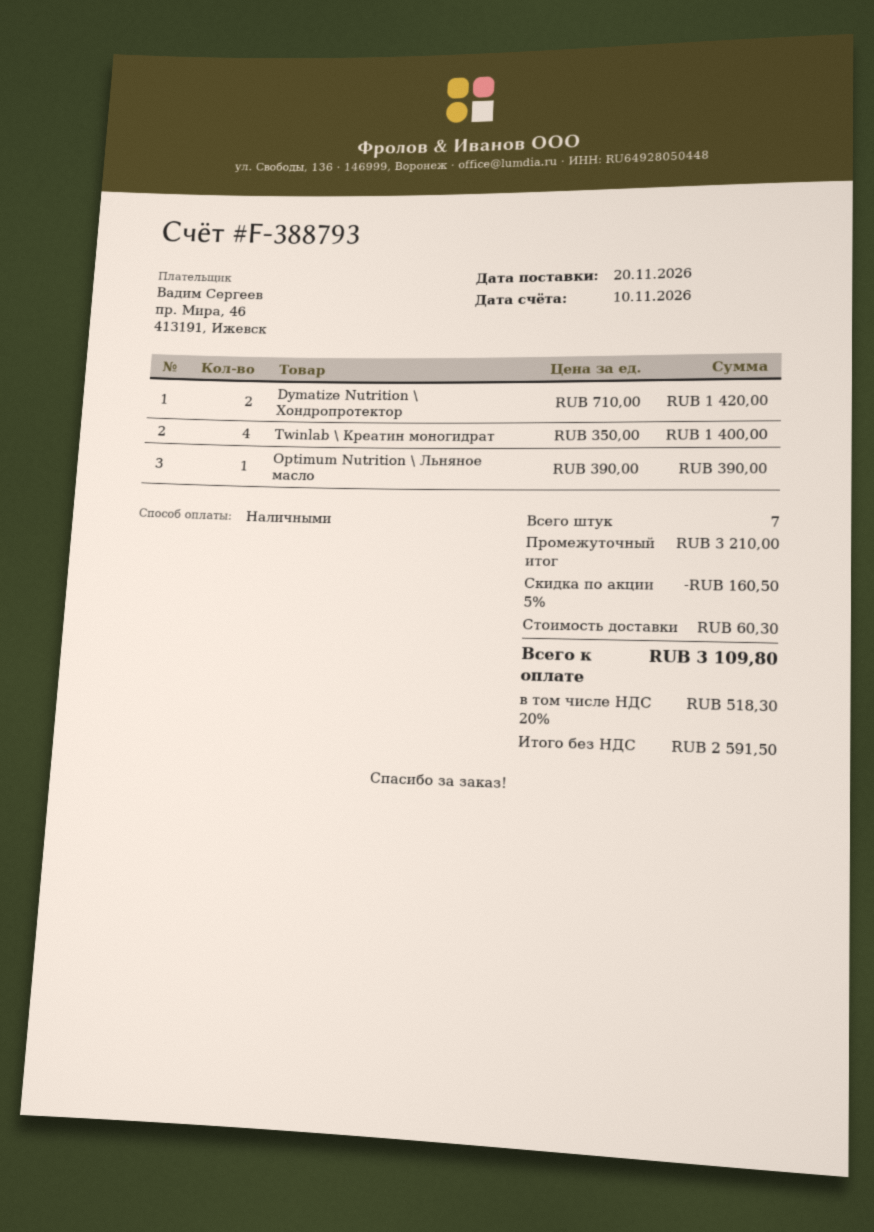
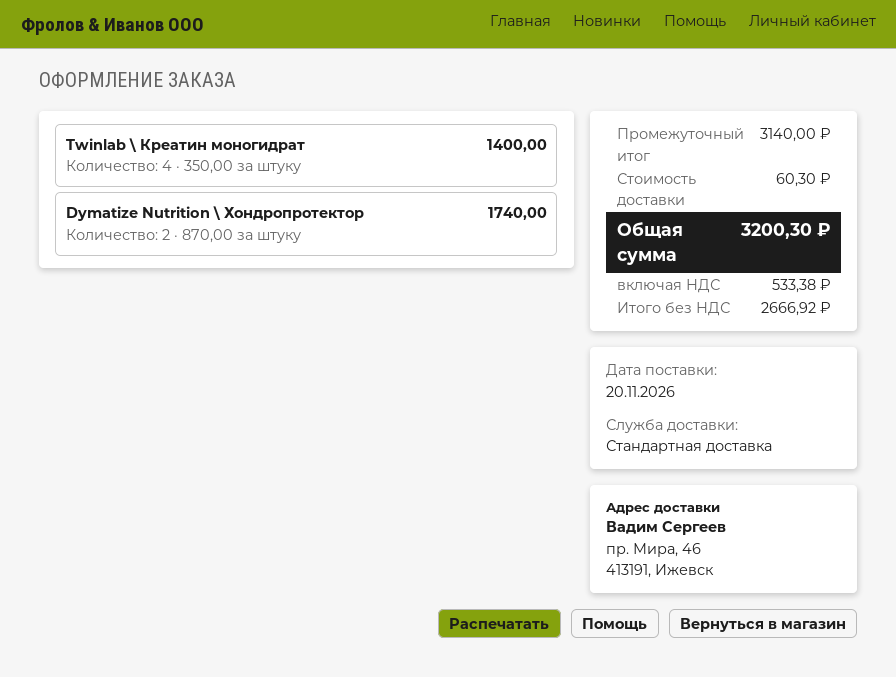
Dymatize Nutrition \ Хондропротектор: 2 x 710.00 = 1420.00 -> 2 x 870.00 = 1740.00
Optimum Nutrition \ Льняное масло: 1 x 390.00 = 390.00 -> none
subtotal: 3210.00 -> 3140.00
discount: 5% = 160.50 -> none
net: 2591.50 -> 2666.92
tax: 518.30 -> 533.38
total: 3109.80 -> 3200.30

